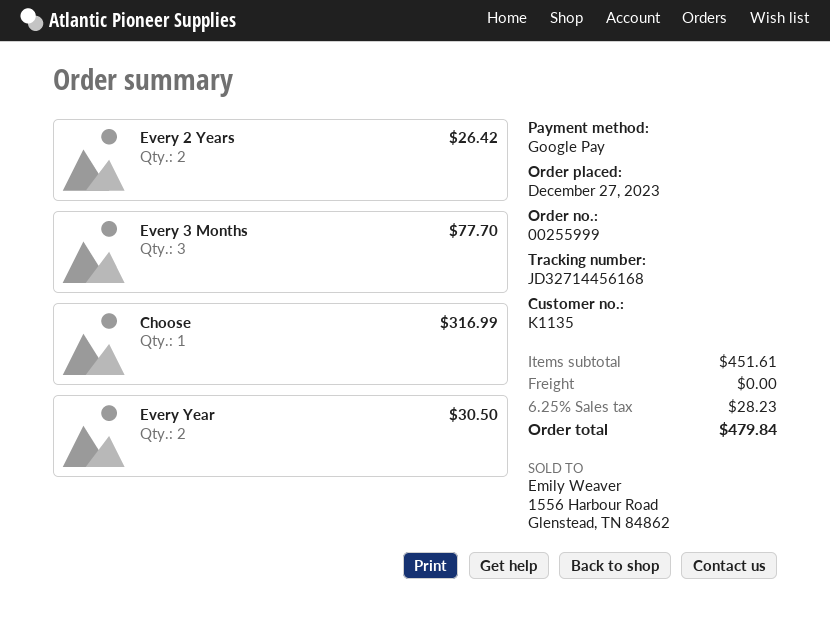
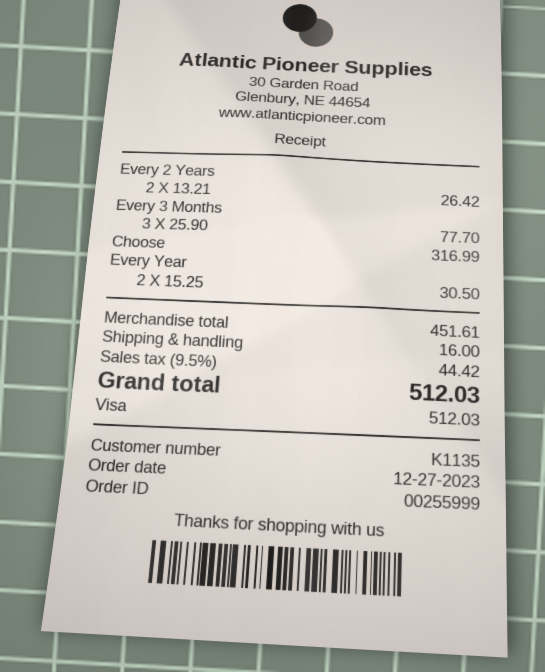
payment method: Google Pay -> Visa
shipping: 0.00 -> 16.00
tax: 6.25% = 28.23 -> 9.5% = 44.42
total: 479.84 -> 512.03

